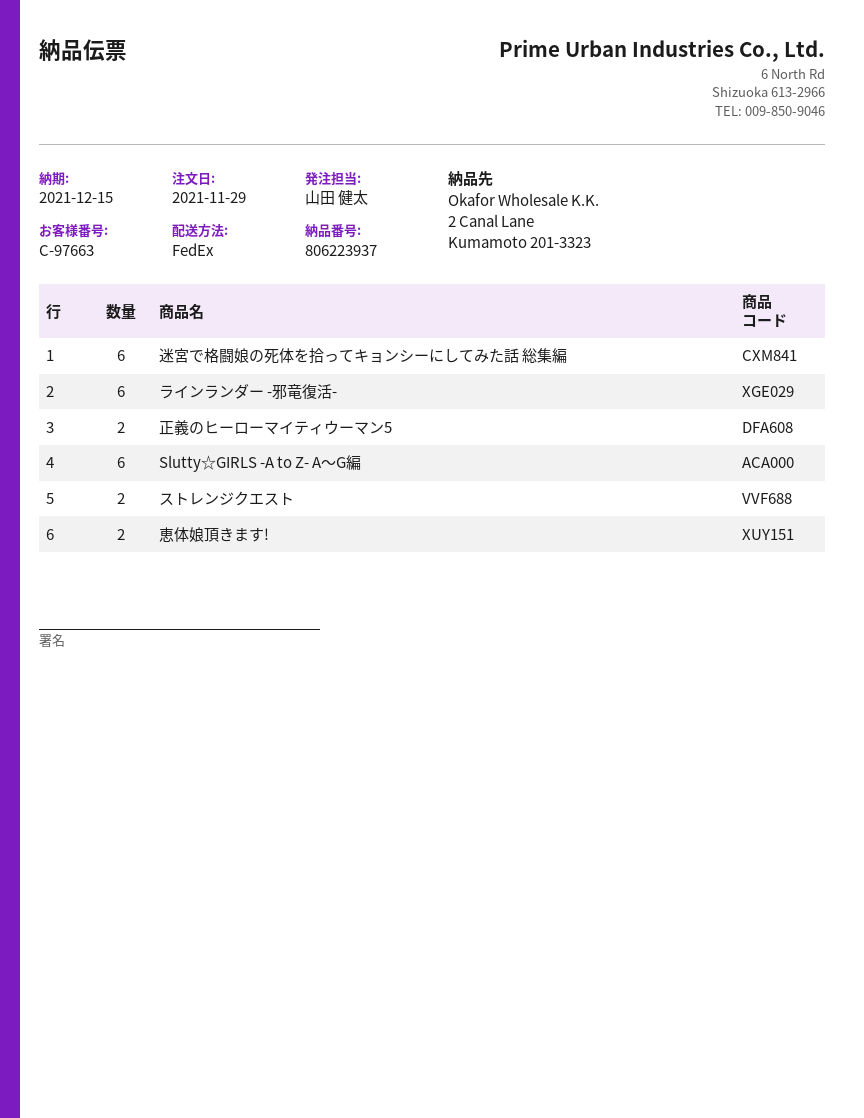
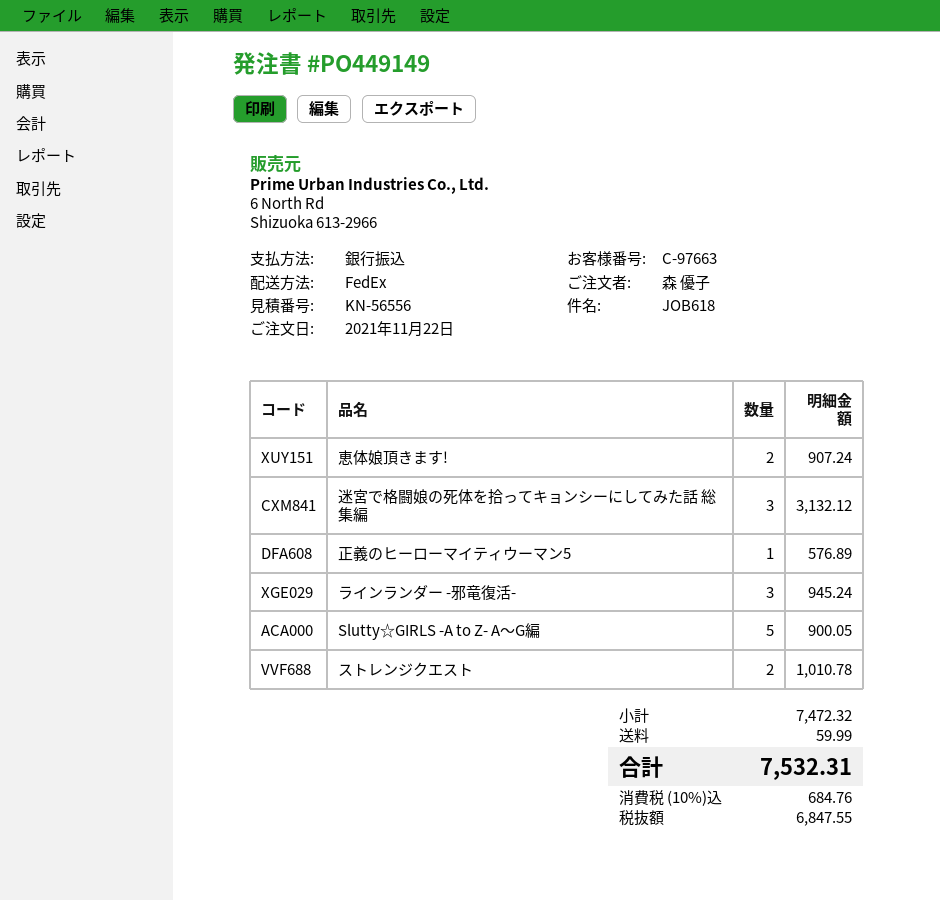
order date: 2021-11-29 -> 2021-11-22
ordered by: 山田 健太 -> 森 優子
迷宮で格闘娘の死体を拾ってキョンシーにしてみた話 総集編: 6 -> 3
ラインランダー -邪竜復活-: 6 -> 3
正義のヒーローマイティウーマン5: 2 -> 1
Slutty☆GIRLS -A to Z- A〜G編: 6 -> 5

